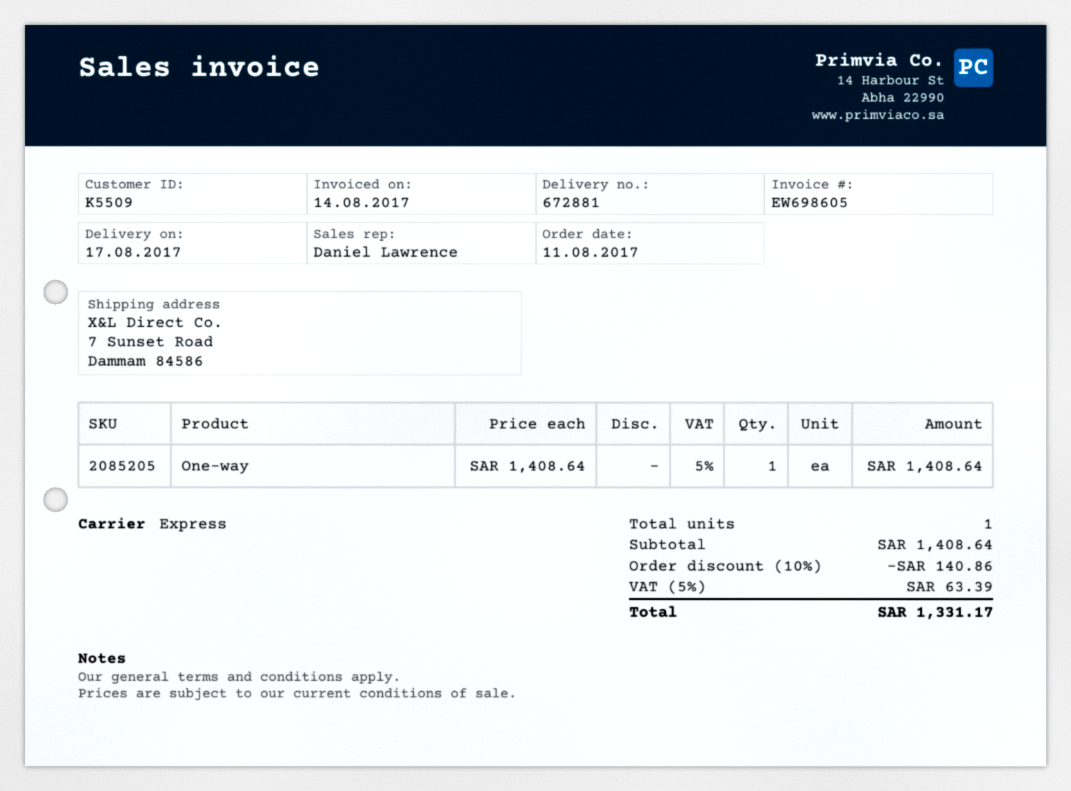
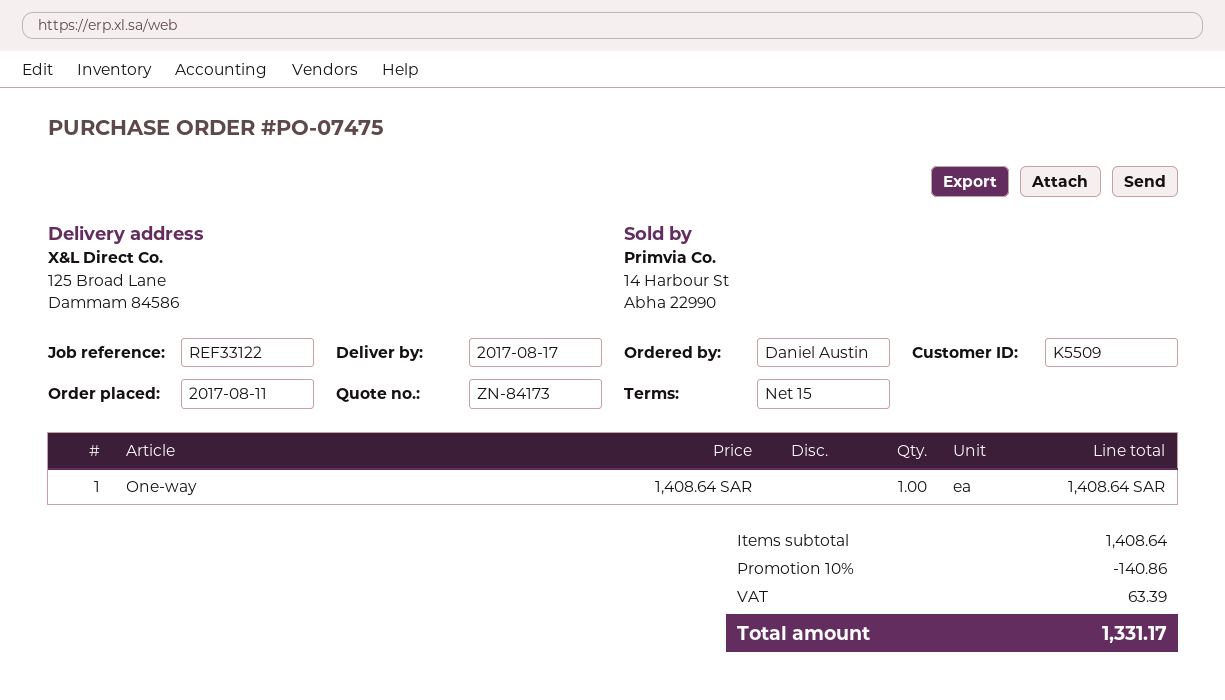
ship to: 7 Sunset Road, Dammam 84586 -> 125 Broad Lane, Dammam 84586

